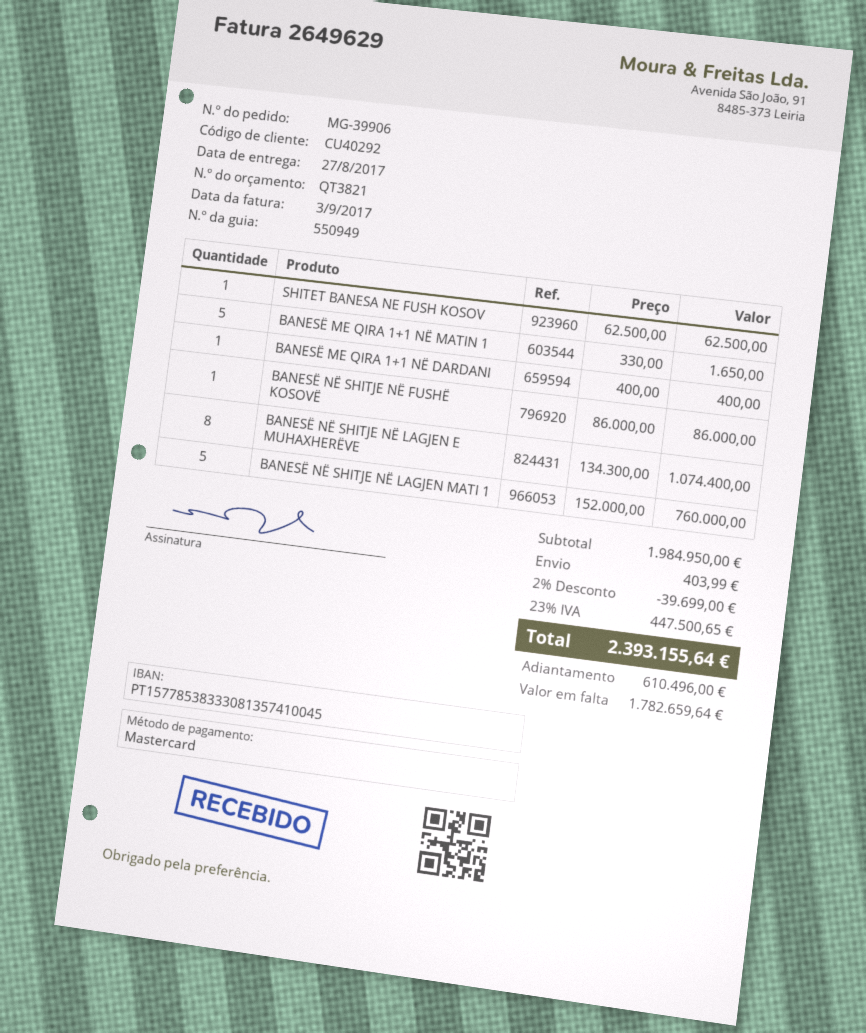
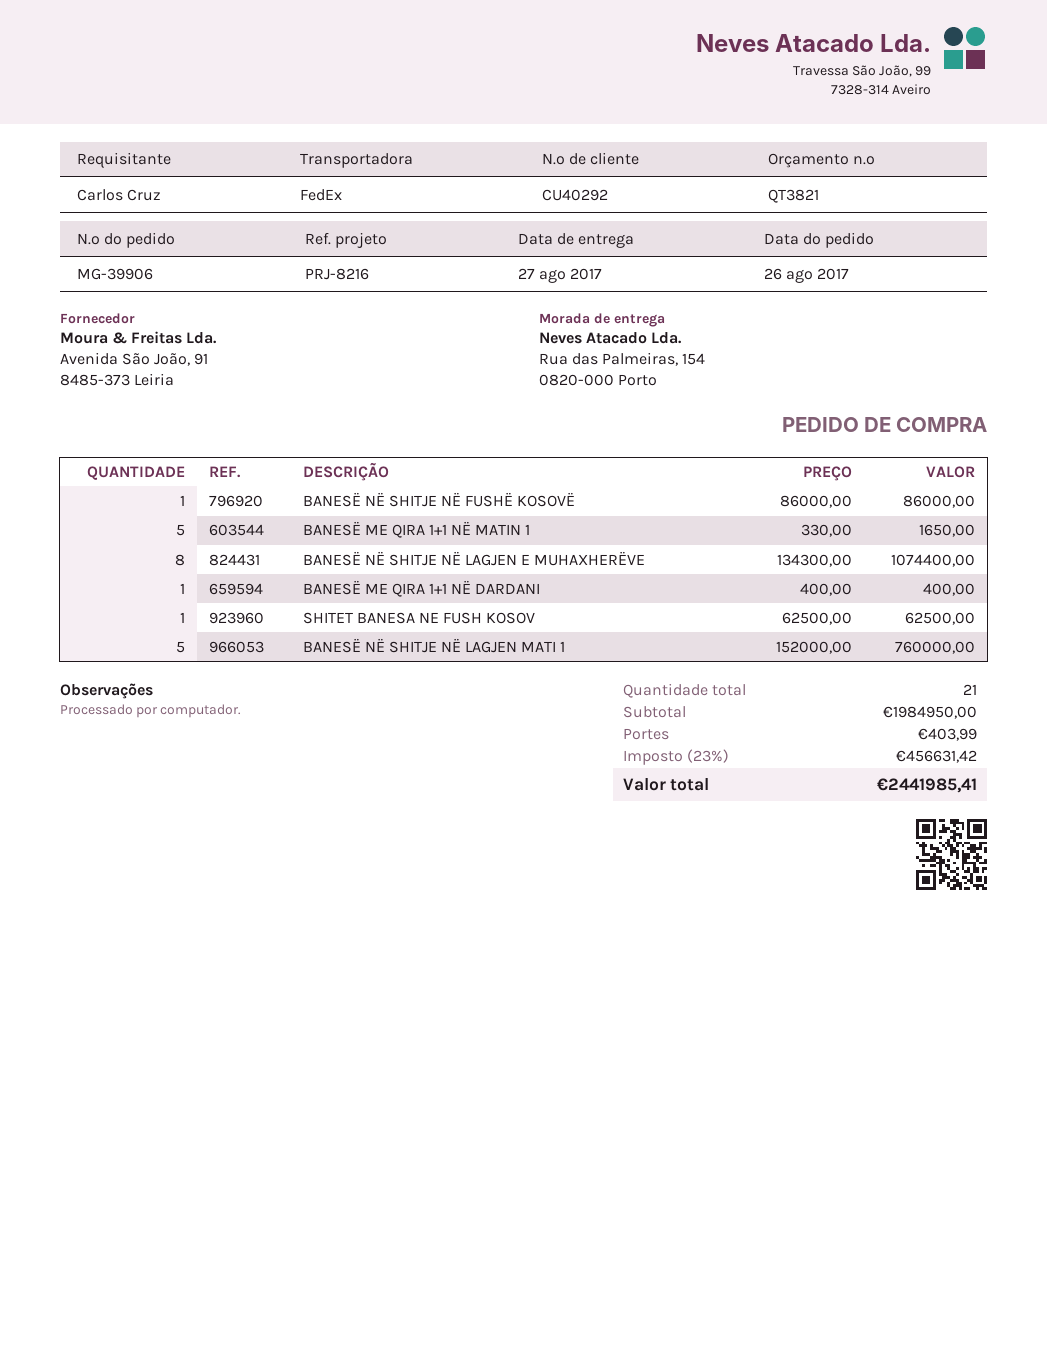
discount: 2% = 39699.00 -> none
tax: 23% = 447500.65 -> 23% = 456631.42
total: 2393155.64 -> 2441985.41

